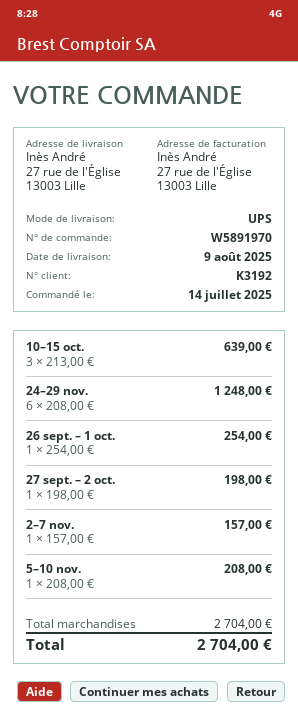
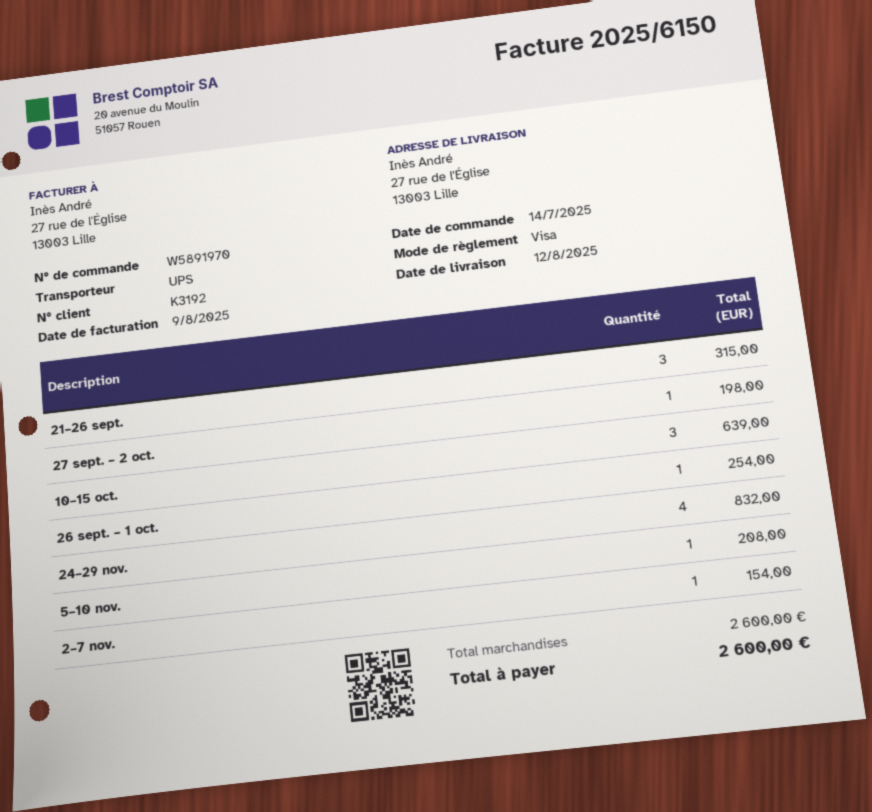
delivery date: 2025-08-09 -> 2025-08-12
24–29 nov.: 6 for 1248.00 -> 4 for 832.00
2–7 nov.: 1 for 157.00 -> 1 for 154.00
21–26 sept.: none -> 3 for 315.00
subtotal: 2704.00 -> 2600.00
total: 2704.00 -> 2600.00

